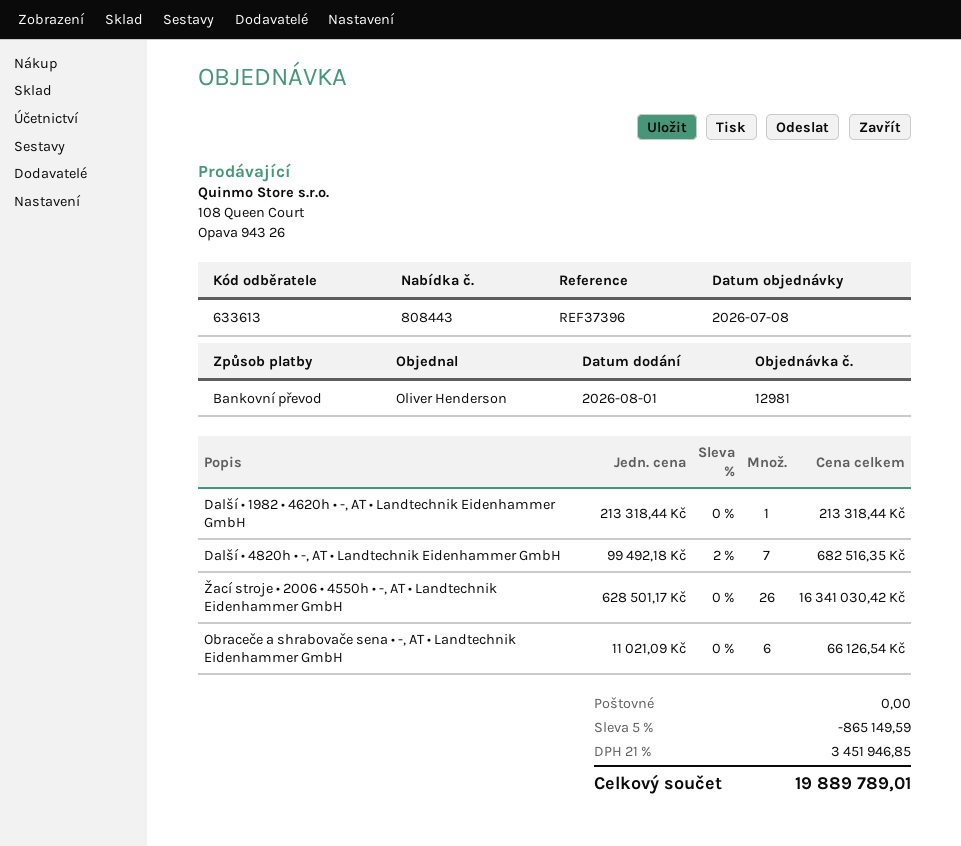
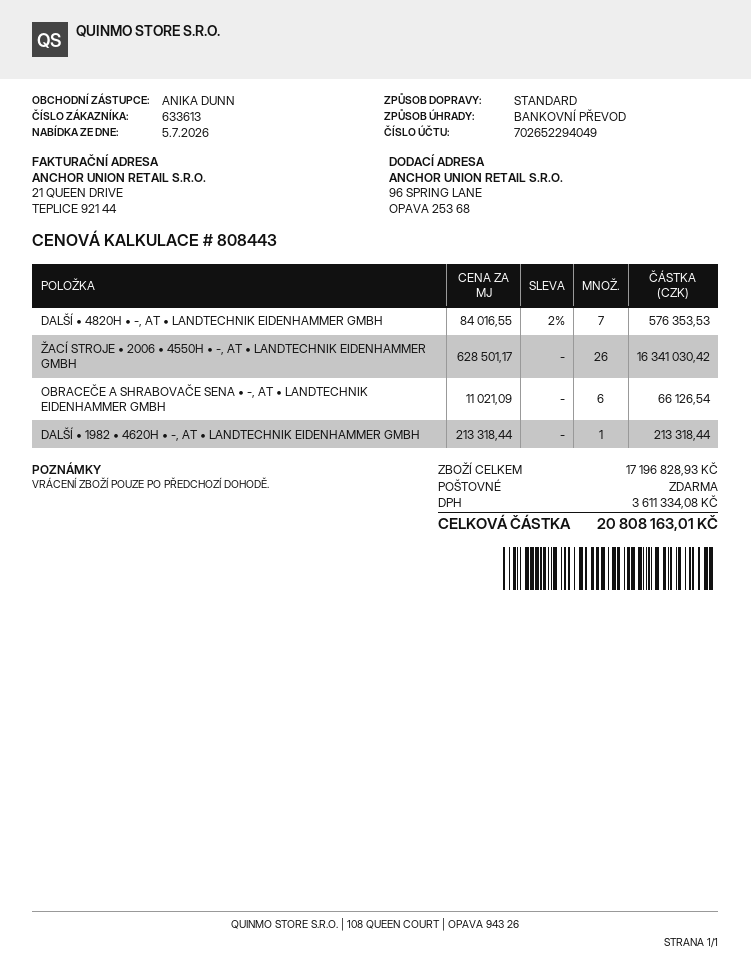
Další • 4820h • -, AT • Landtechnik Eidenhammer GmbH: 7 x 99492.18 - 2% = 682516.35 -> 7 x 84016.55 - 2% = 576353.53
discount: 5% = 865149.59 -> none
tax: 3451946.85 -> 3611334.08
total: 19889789.01 -> 20808163.01

